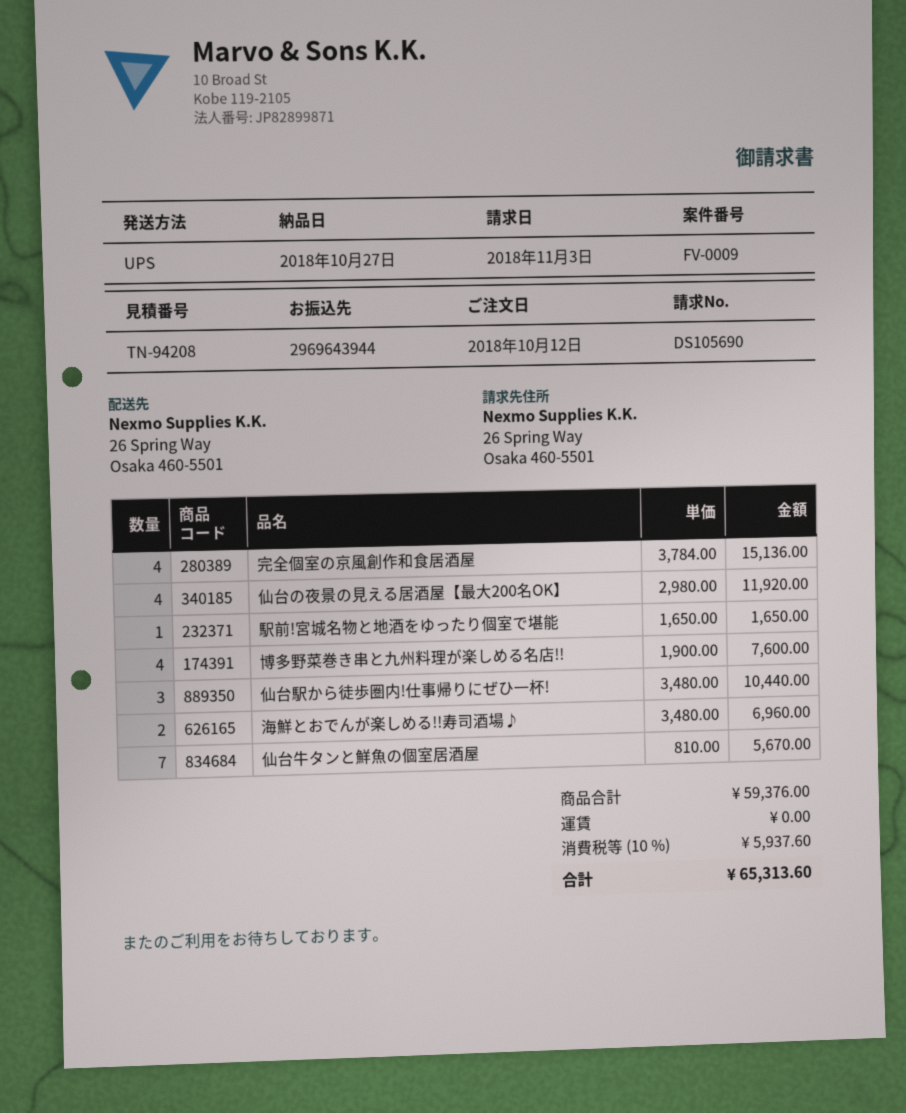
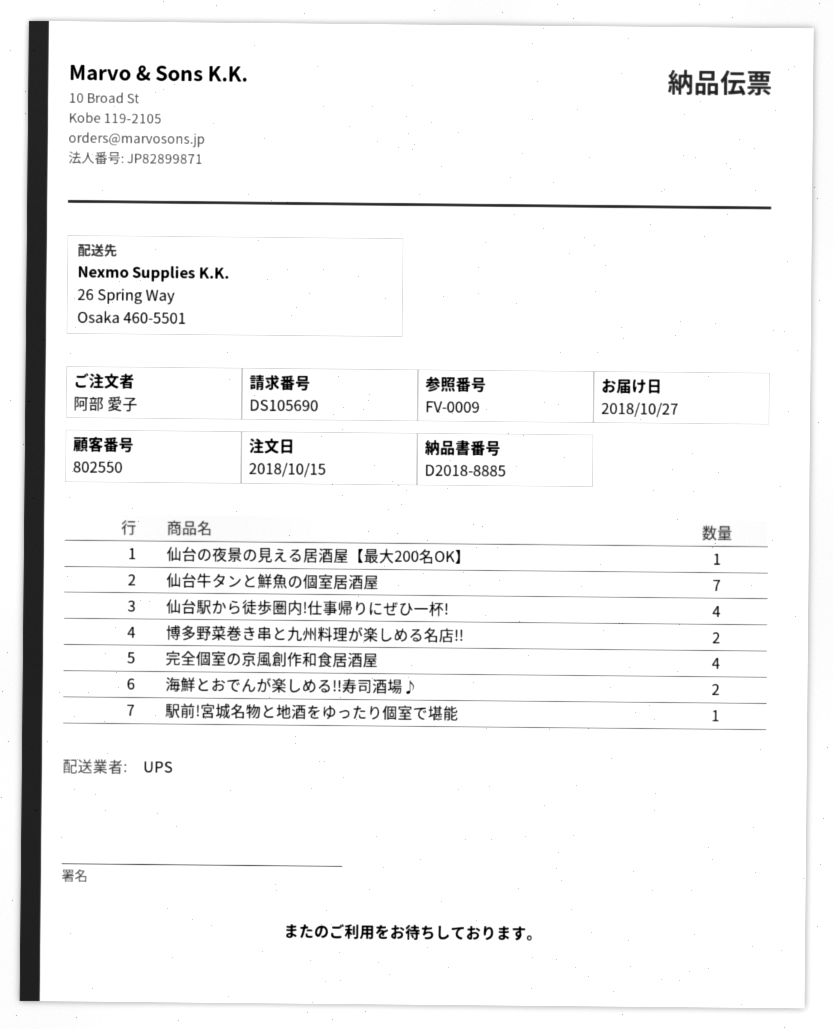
order date: 2018-10-12 -> 2018-10-15
仙台の夜景の見える居酒屋【最大200名OK】: 4 -> 1
博多野菜巻き串と九州料理が楽しめる名店!!: 4 -> 2
仙台駅から徒歩圏内!仕事帰りにぜひ一杯!: 3 -> 4

